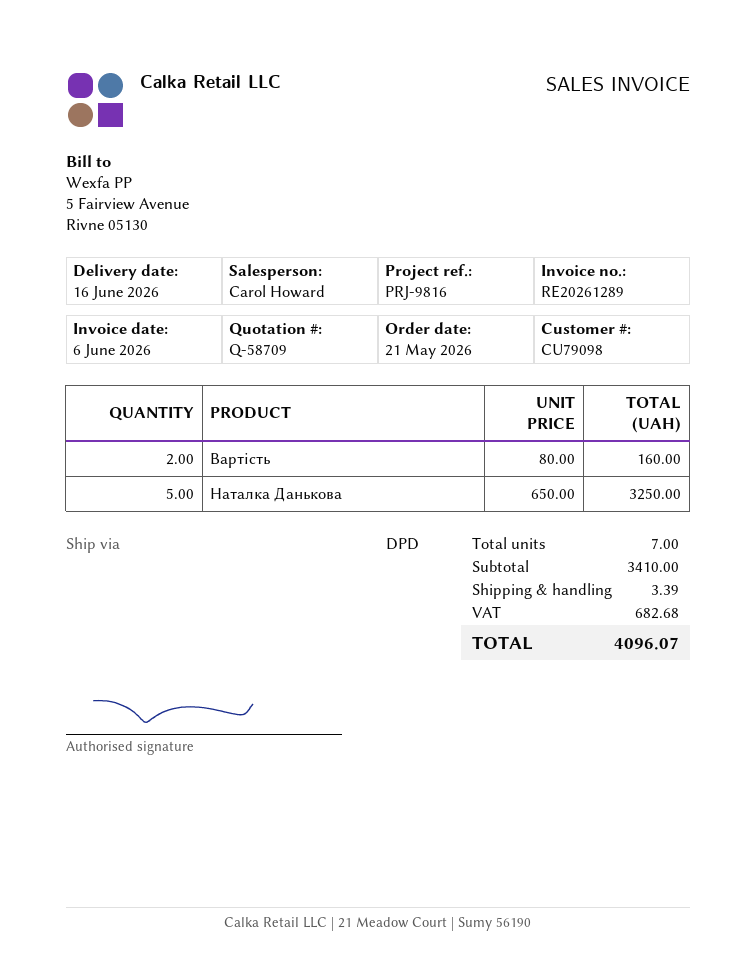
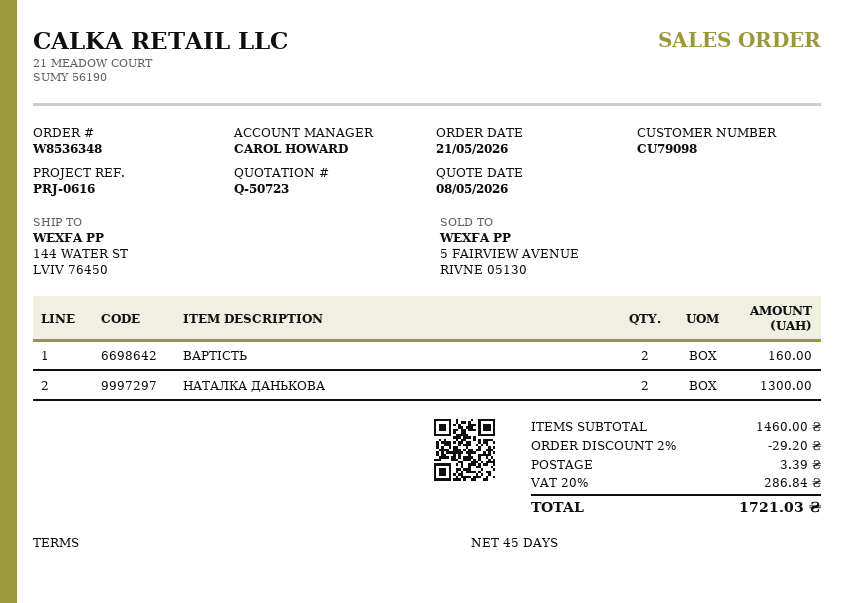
quote number: Q-58709 -> Q-50723
reference: PRJ-9816 -> PRJ-0616
Наталка Данькова: 5 for 3250.00 -> 2 for 1300.00
subtotal: 3410.00 -> 1460.00
discount: none -> 2% = 29.20
tax: 682.68 -> 286.84
total: 4096.07 -> 1721.03

